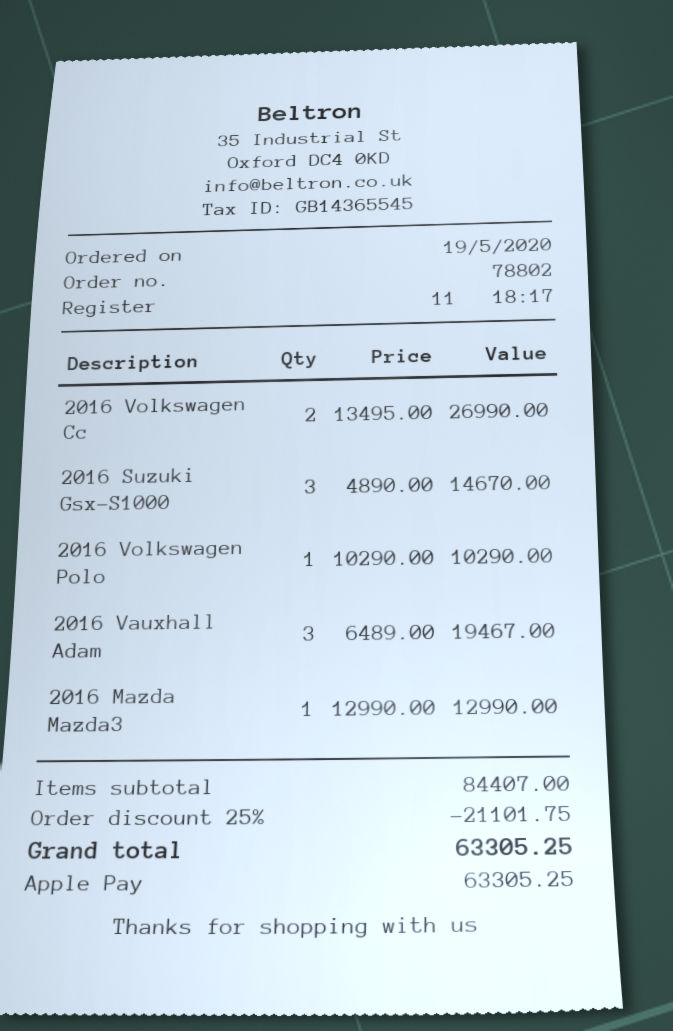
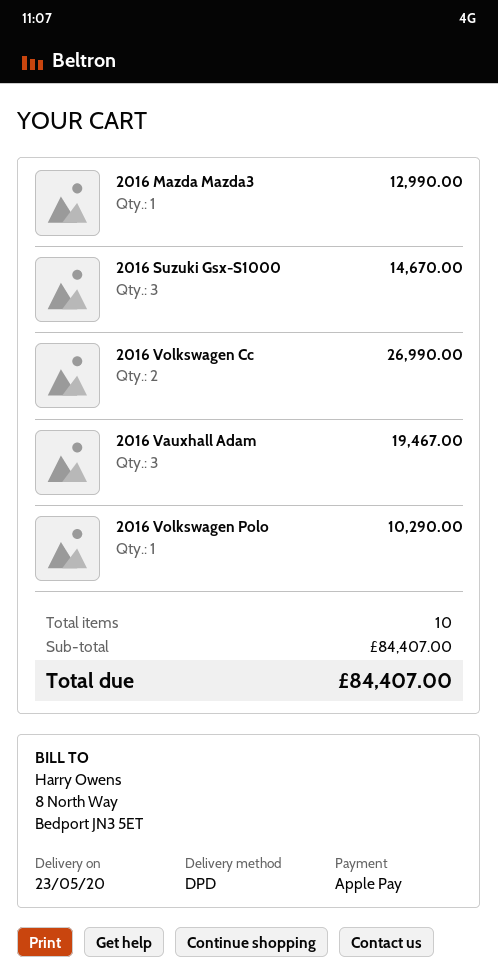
discount: 25% = 21101.75 -> none
total: 63305.25 -> 84407.00

